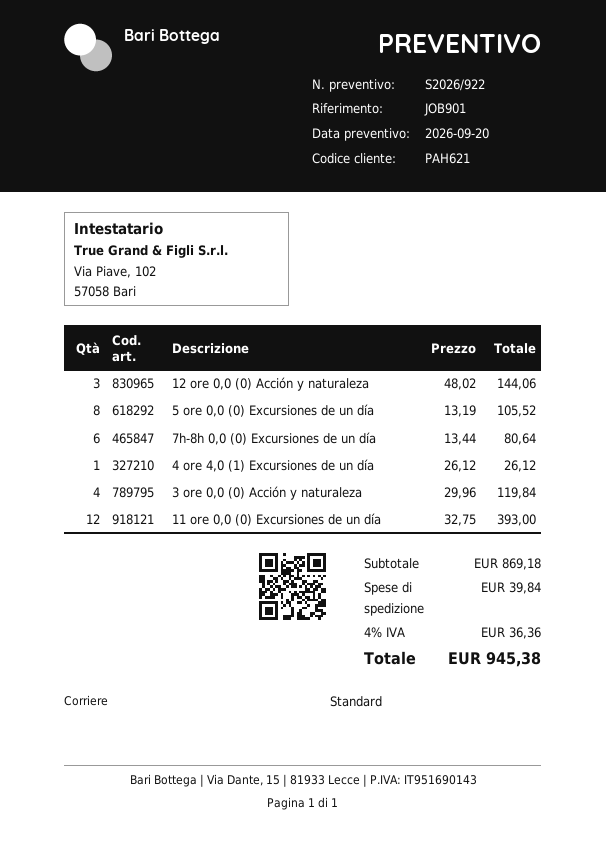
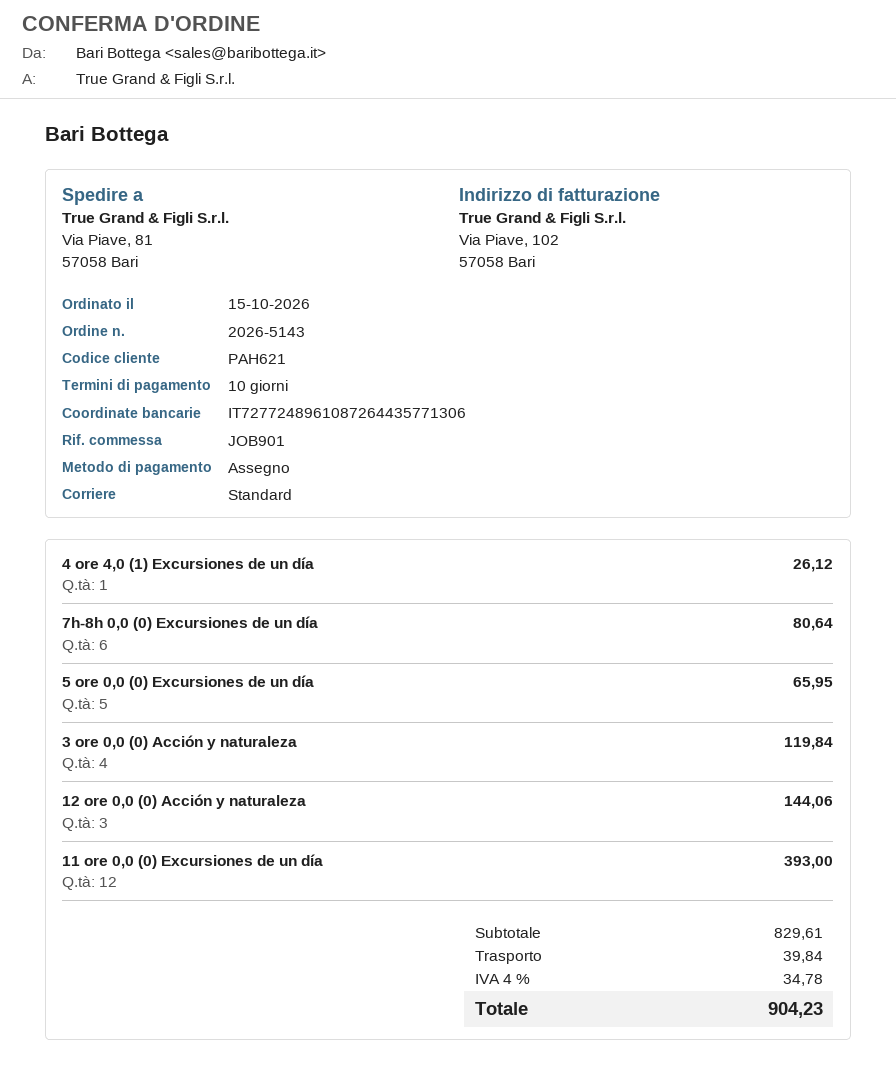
5 ore 0,0 (0) Excursiones de un día: 8 for 105.52 -> 5 for 65.95
subtotal: 869.18 -> 829.61
tax: 4% = 36.36 -> 4% = 34.78
total: 945.38 -> 904.23

